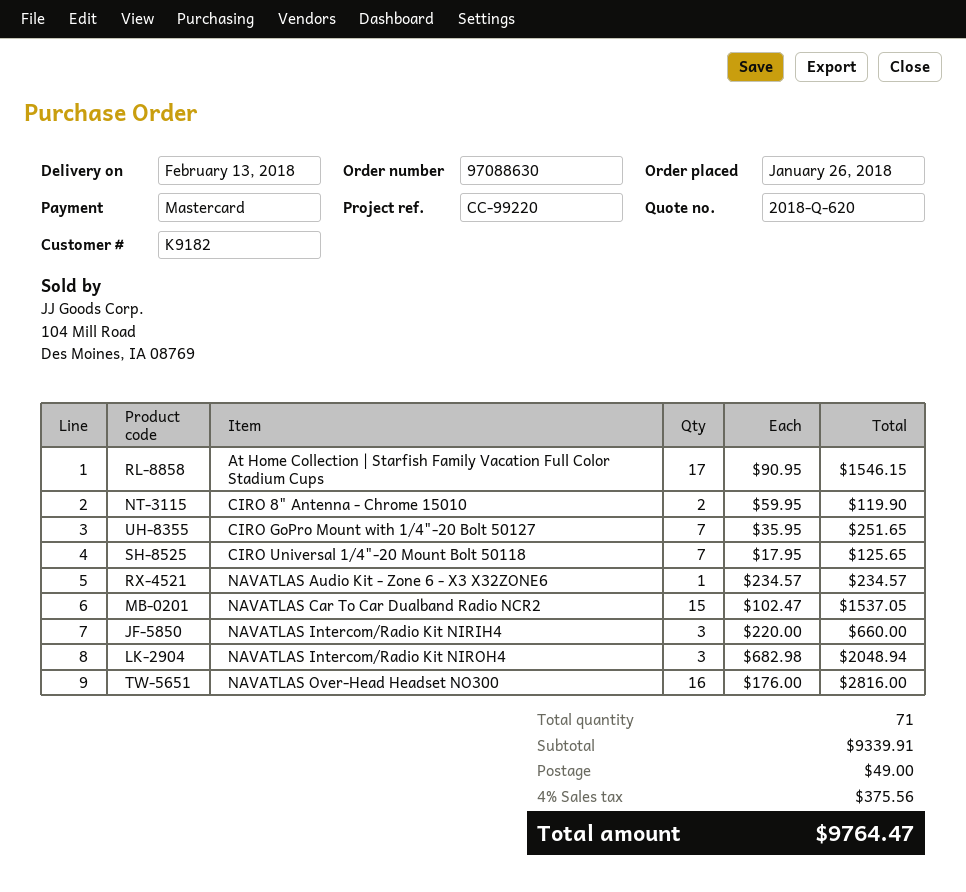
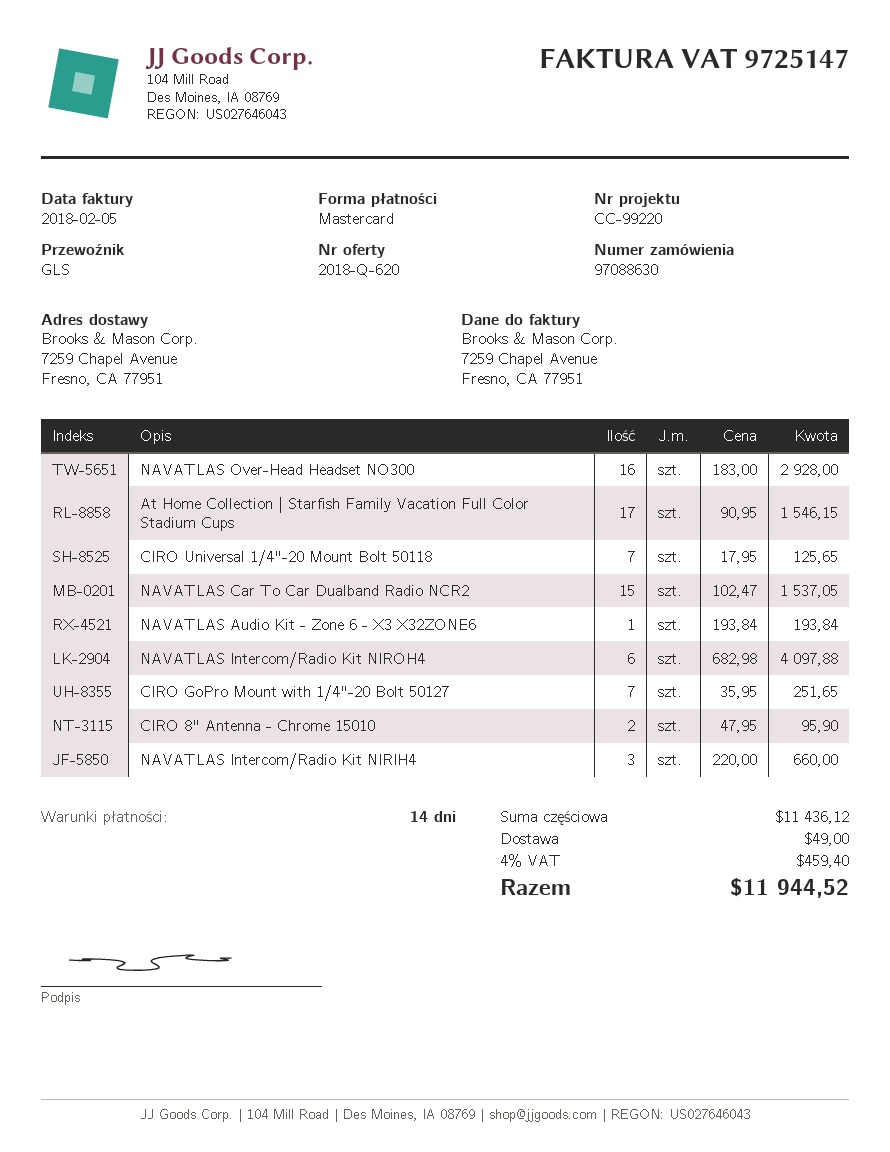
CIRO 8" Antenna - Chrome 15010: 2 x 59.95 = 119.90 -> 2 x 47.95 = 95.90
NAVATLAS Audio Kit - Zone 6 - X3 X32ZONE6: 1 x 234.57 = 234.57 -> 1 x 193.84 = 193.84
NAVATLAS Intercom/Radio Kit NIROH4: 3 x 682.98 = 2048.94 -> 6 x 682.98 = 4097.88
NAVATLAS Over-Head Headset NO300: 16 x 176.00 = 2816.00 -> 16 x 183.00 = 2928.00
subtotal: 9339.91 -> 11436.12
tax: 4% = 375.56 -> 4% = 459.40
total: 9764.47 -> 11944.52

